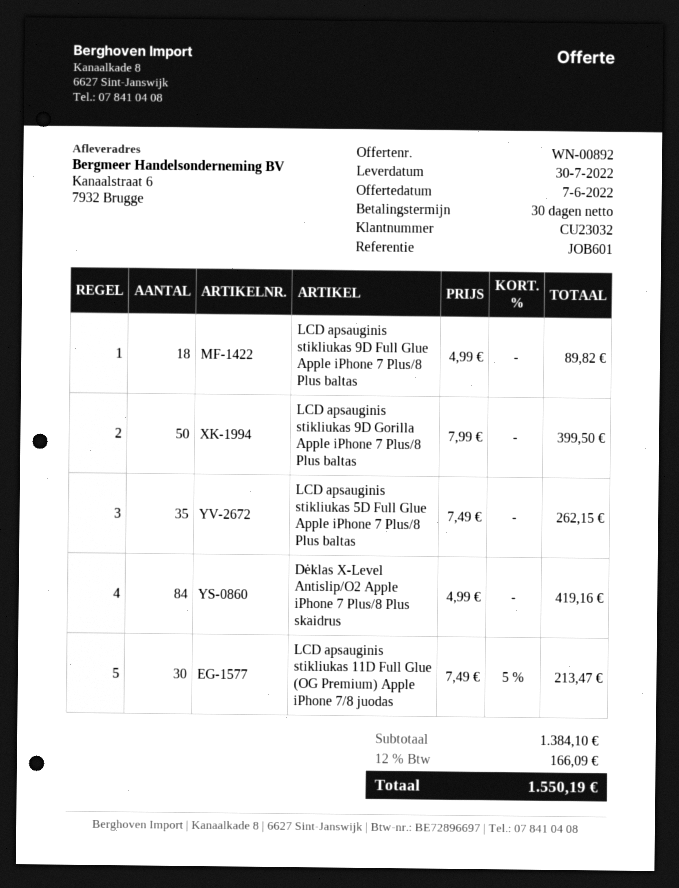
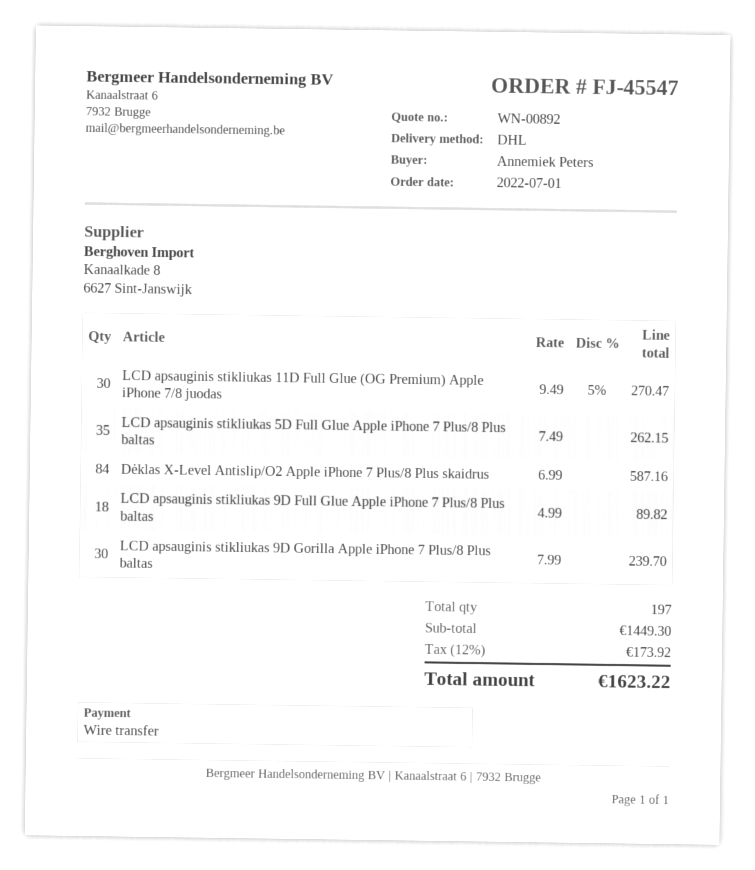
LCD apsauginis stikliukas 9D Gorilla Apple iPhone 7 Plus/8 Plus baltas: 50 x 7.99 = 399.50 -> 30 x 7.99 = 239.70
Dėklas X-Level Antislip/O2 Apple iPhone 7 Plus/8 Plus skaidrus: 84 x 4.99 = 419.16 -> 84 x 6.99 = 587.16
LCD apsauginis stikliukas 11D Full Glue (OG Premium) Apple iPhone 7/8 juodas: 30 x 7.49 - 5% = 213.47 -> 30 x 9.49 - 5% = 270.47
subtotal: 1384.10 -> 1449.30
tax: 12% = 166.09 -> 12% = 173.92
total: 1550.19 -> 1623.22

